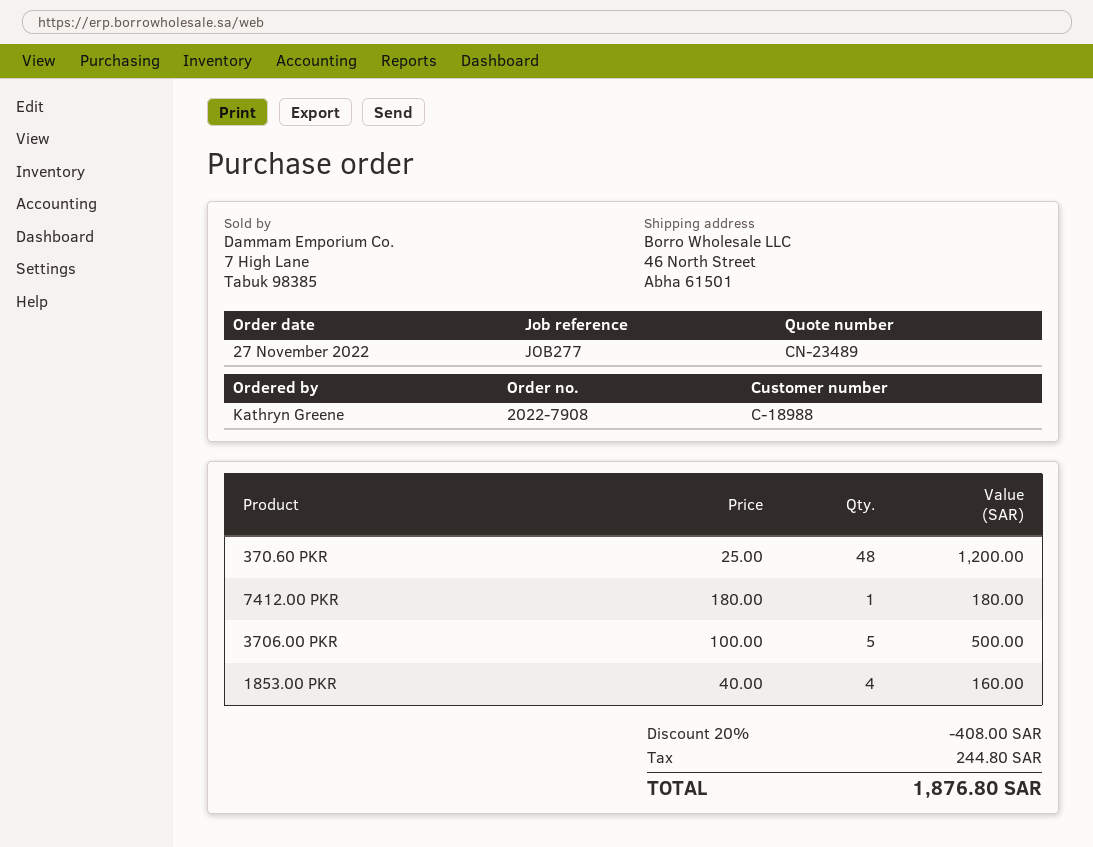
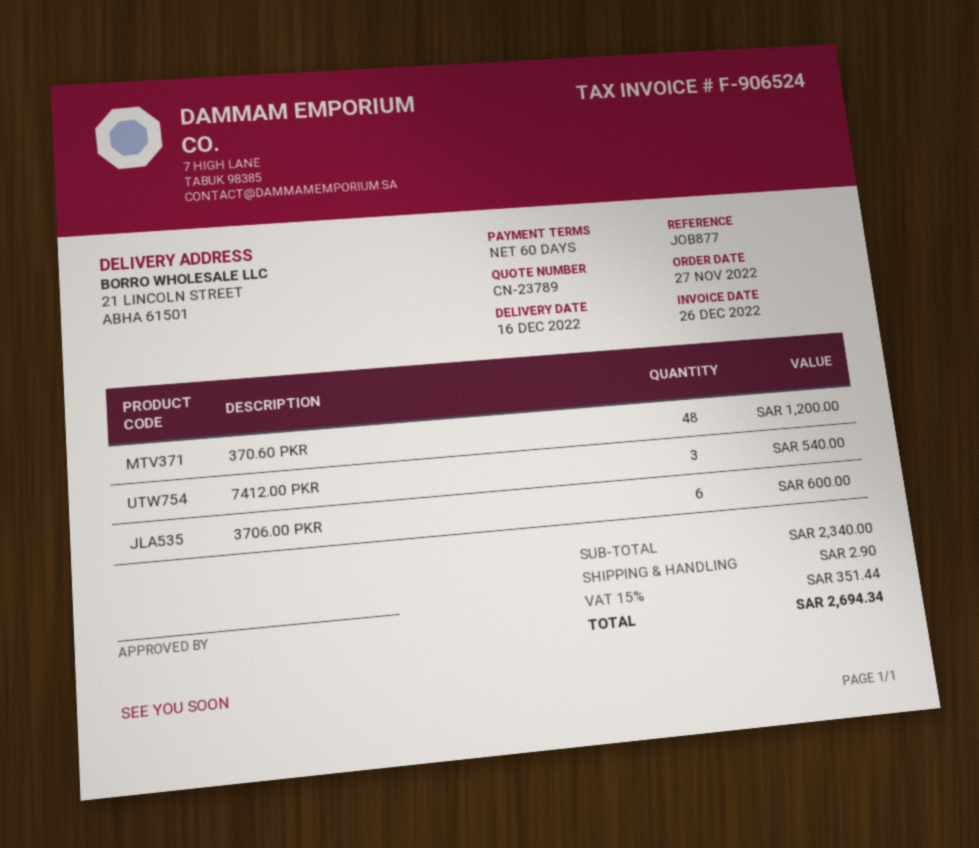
quote number: CN-23489 -> CN-23789
reference: JOB277 -> JOB877
ship to: 46 North Street, Abha 61501 -> 21 LINCOLN STREET, ABHA 61501
7412.00 PKR: 1 for 180.00 -> 3 for 540.00
3706.00 PKR: 5 for 500.00 -> 6 for 600.00
1853.00 PKR: 4 for 160.00 -> none
discount: 20% = 408.00 -> none
shipping: none -> 2.90
tax: 244.80 -> 351.44
total: 1876.80 -> 2694.34

